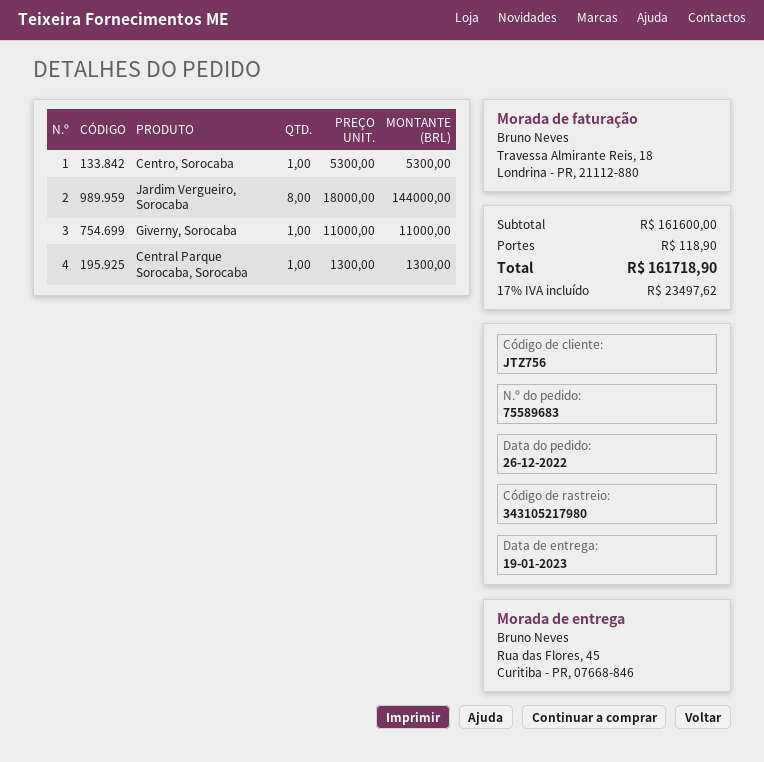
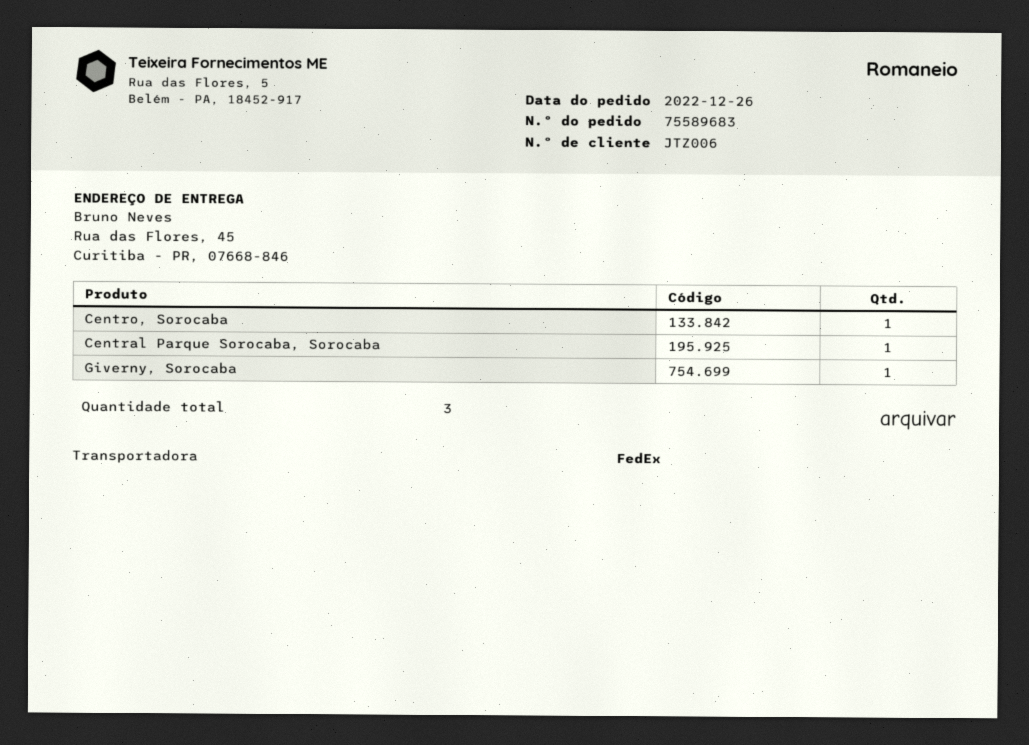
customer number: JTZ756 -> JTZ006
Jardim Vergueiro, Sorocaba: 8 -> none

